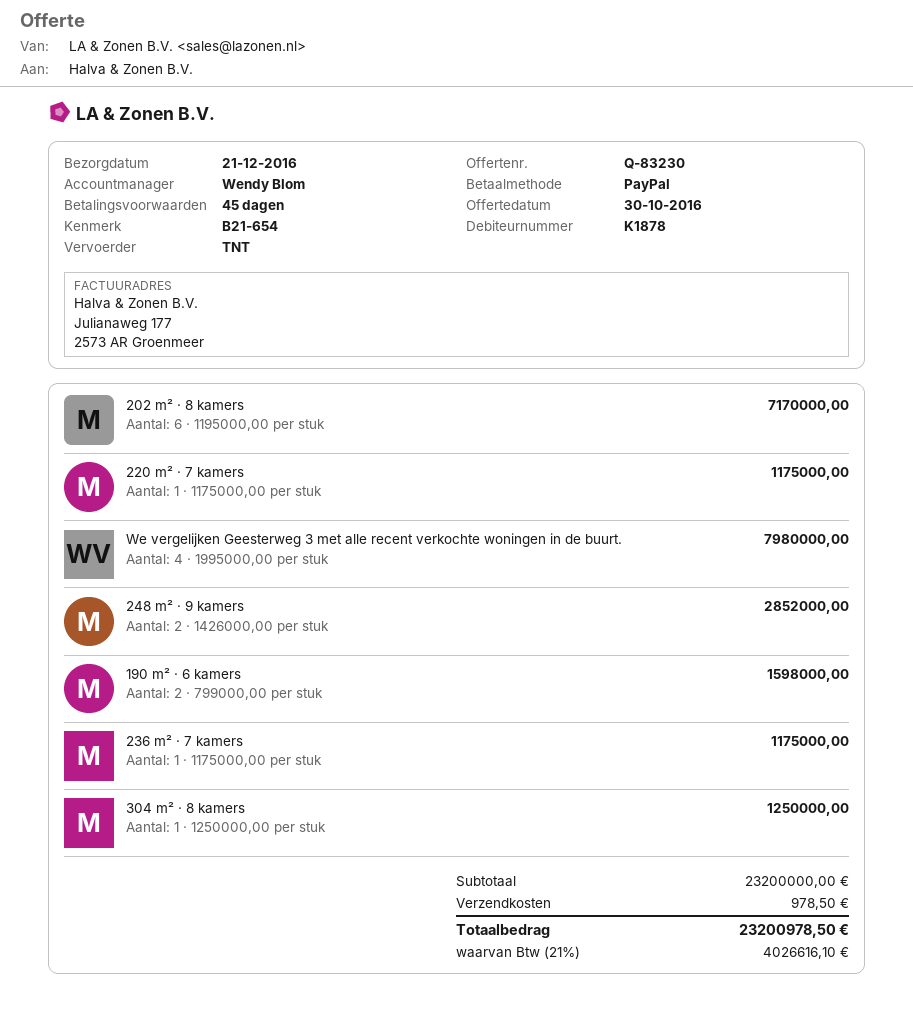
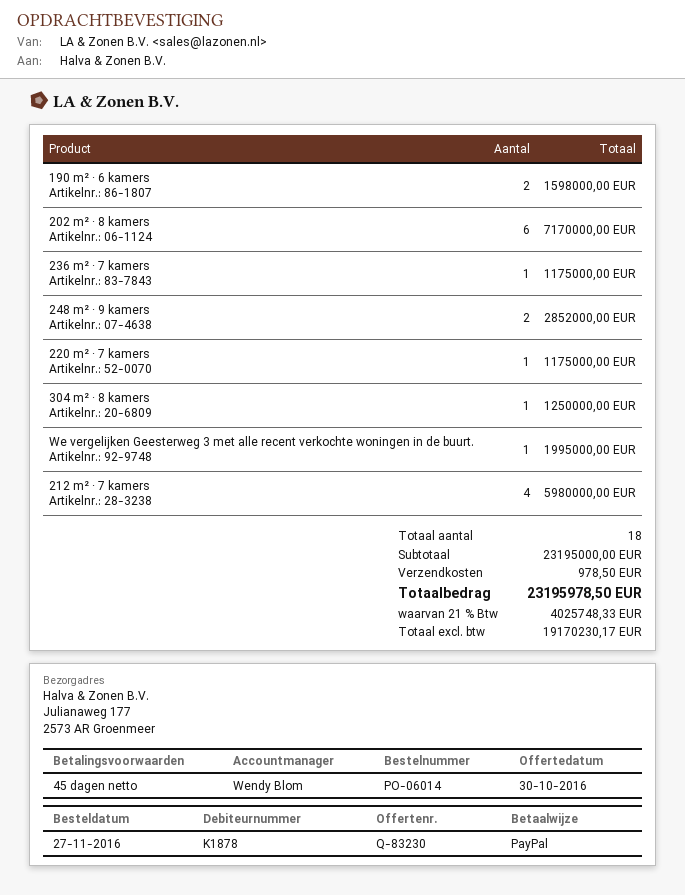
We vergelijken Geesterweg 3 met alle recent verkochte woningen in de buurt.: 4 for 7980000.00 -> 1 for 1995000.00
212 m² · 7 kamers: none -> 4 for 5980000.00
subtotal: 23200000.00 -> 23195000.00
tax: 21% = 4026616.10 -> 21% = 4025748.33
total: 23200978.50 -> 23195978.50

